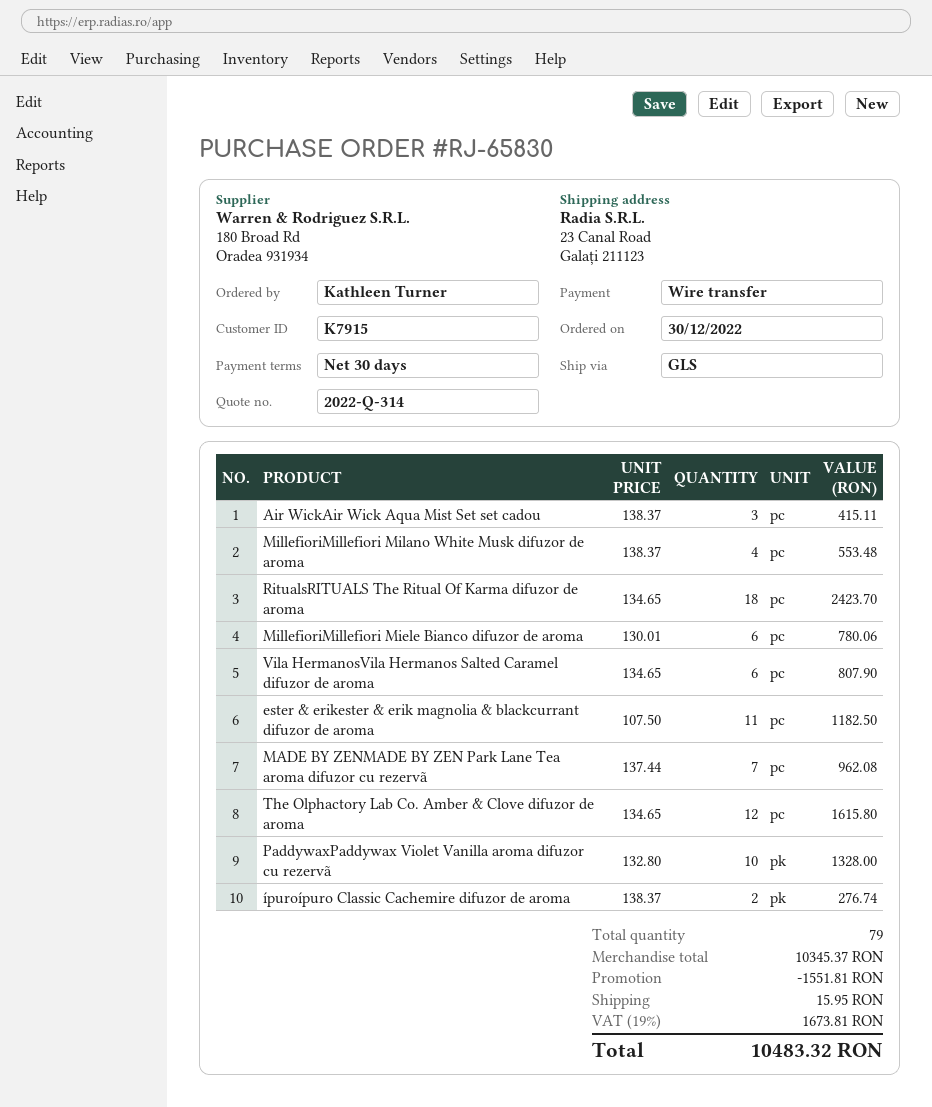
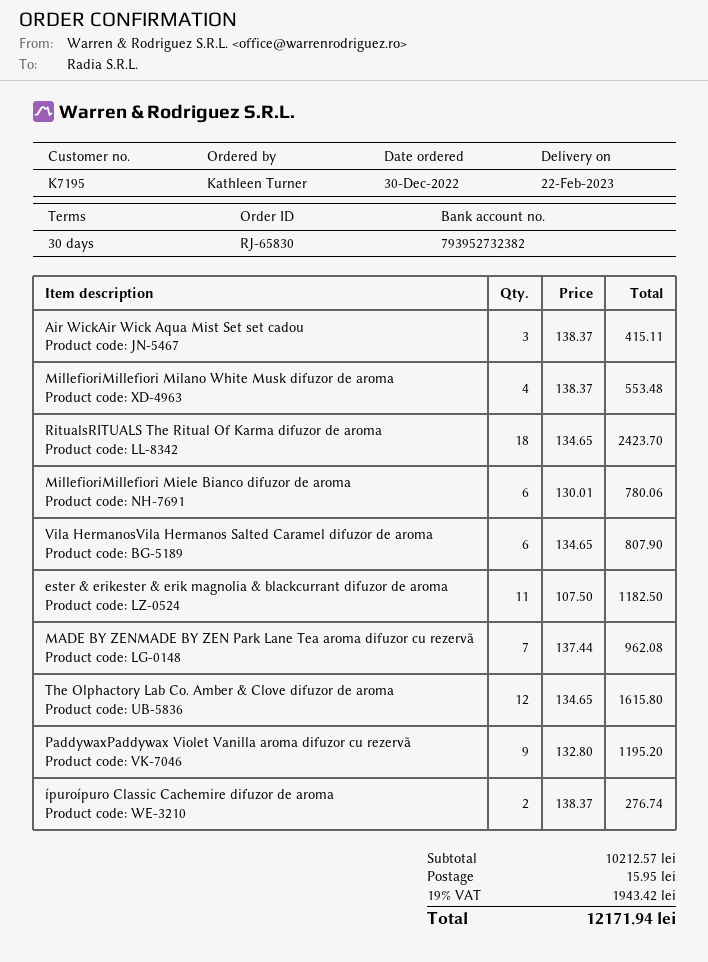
customer number: K7915 -> K7195
PaddywaxPaddywax Violet Vanilla aroma difuzor cu rezervã: 10 x 132.80 = 1328.00 -> 9 x 132.80 = 1195.20
subtotal: 10345.37 -> 10212.57
discount: 1551.81 -> none
tax: 19% = 1673.81 -> 19% = 1943.42
total: 10483.32 -> 12171.94

